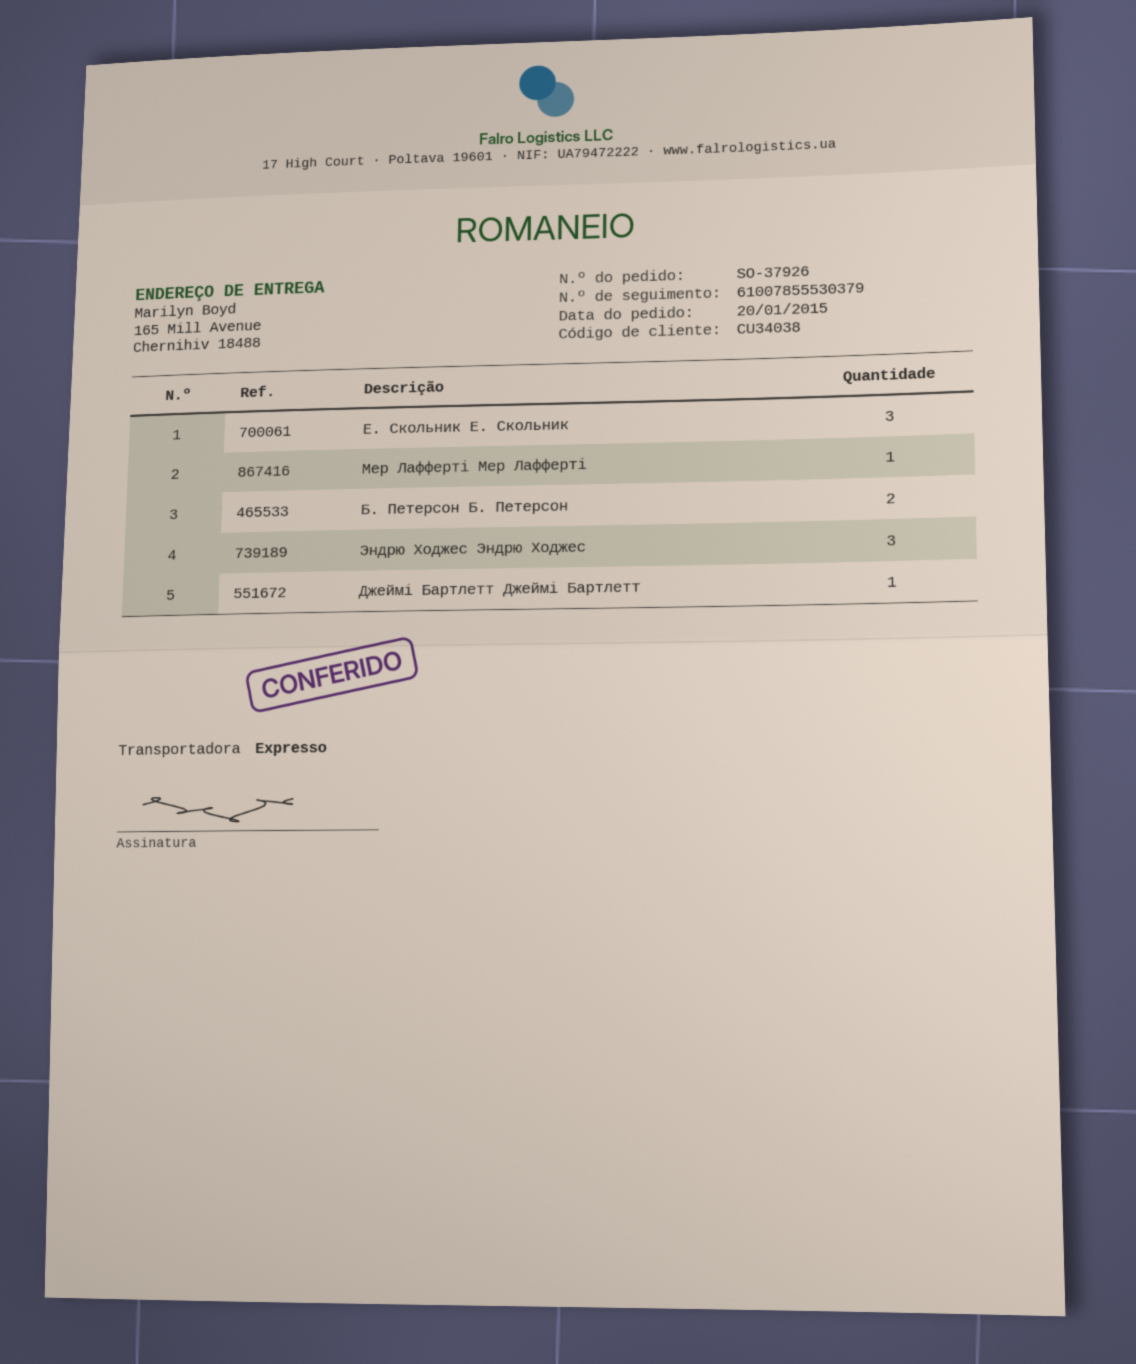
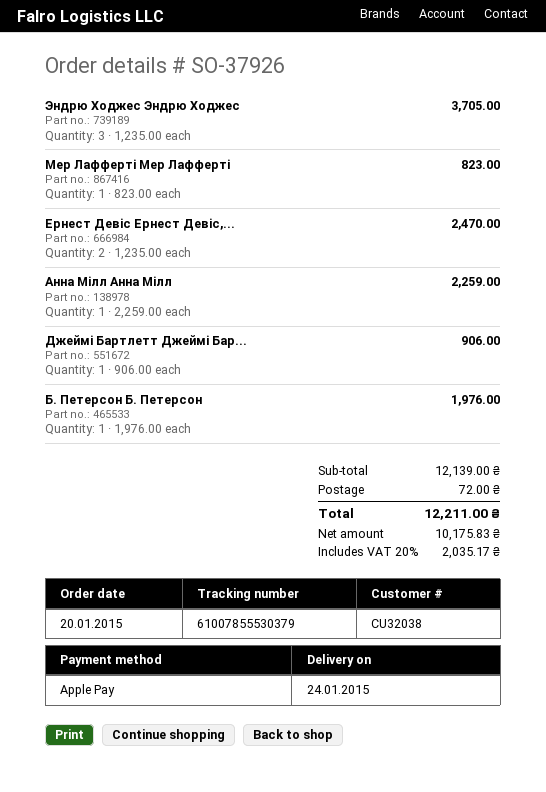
customer number: CU34038 -> CU32038
Е. Скольник Е. Скольник: 3 -> none
Б. Петерсон Б. Петерсон: 2 -> 1
Ернест Девіс Ернест Девіс,...: none -> 2
Анна Мілл Анна Мілл: none -> 1

